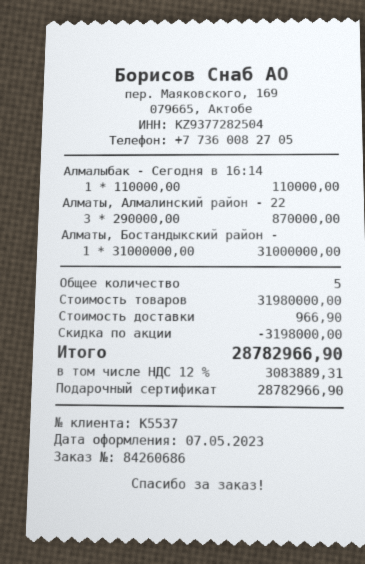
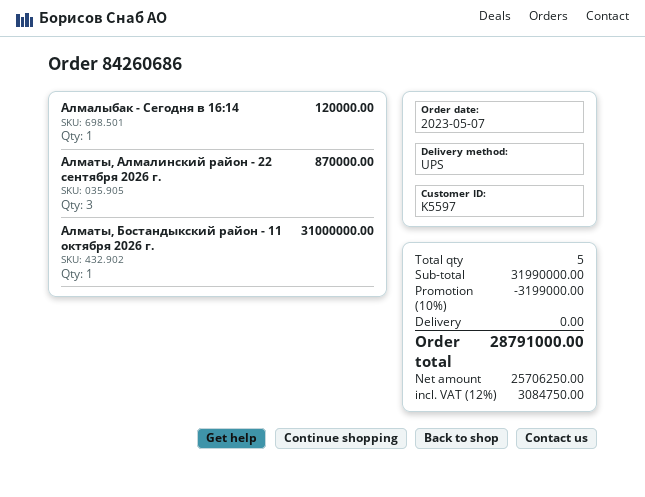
customer number: K5537 -> K5597
Алмалыбак - Сегодня в 16:14: 1 for 110000.00 -> 1 for 120000.00
subtotal: 31980000.00 -> 31990000.00
discount: 3198000.00 -> 3199000.00
shipping: 966.90 -> 0.00
tax: 12% = 3083889.31 -> 12% = 3084750.00
total: 28782966.90 -> 28791000.00

